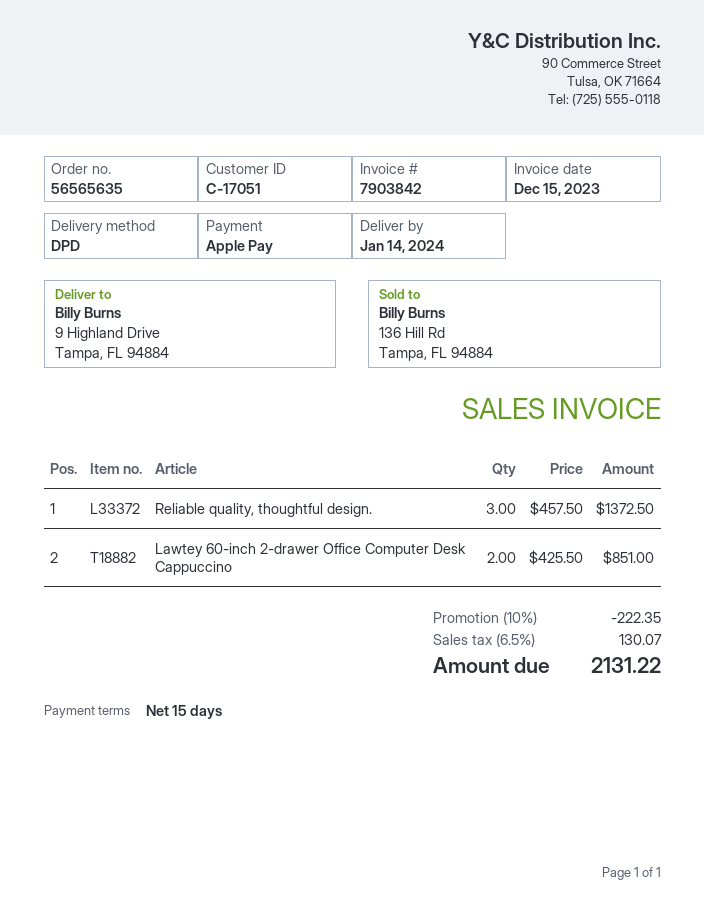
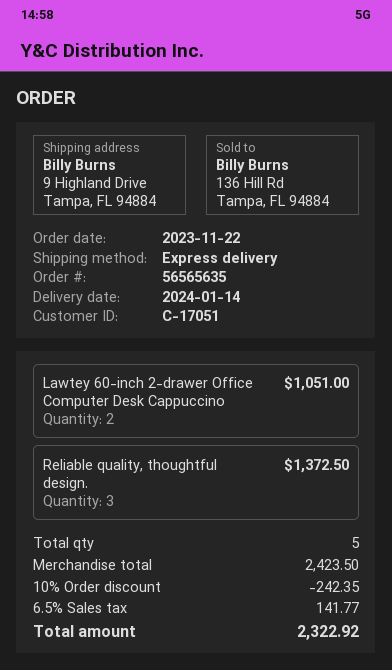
shipping method: DPD -> express
Lawtey 60-inch 2-drawer Office Computer Desk Cappuccino: 2 for 851.00 -> 2 for 1051.00
discount: 10% = 222.35 -> 10% = 242.35
tax: 6.5% = 130.07 -> 6.5% = 141.77
total: 2131.22 -> 2322.92

